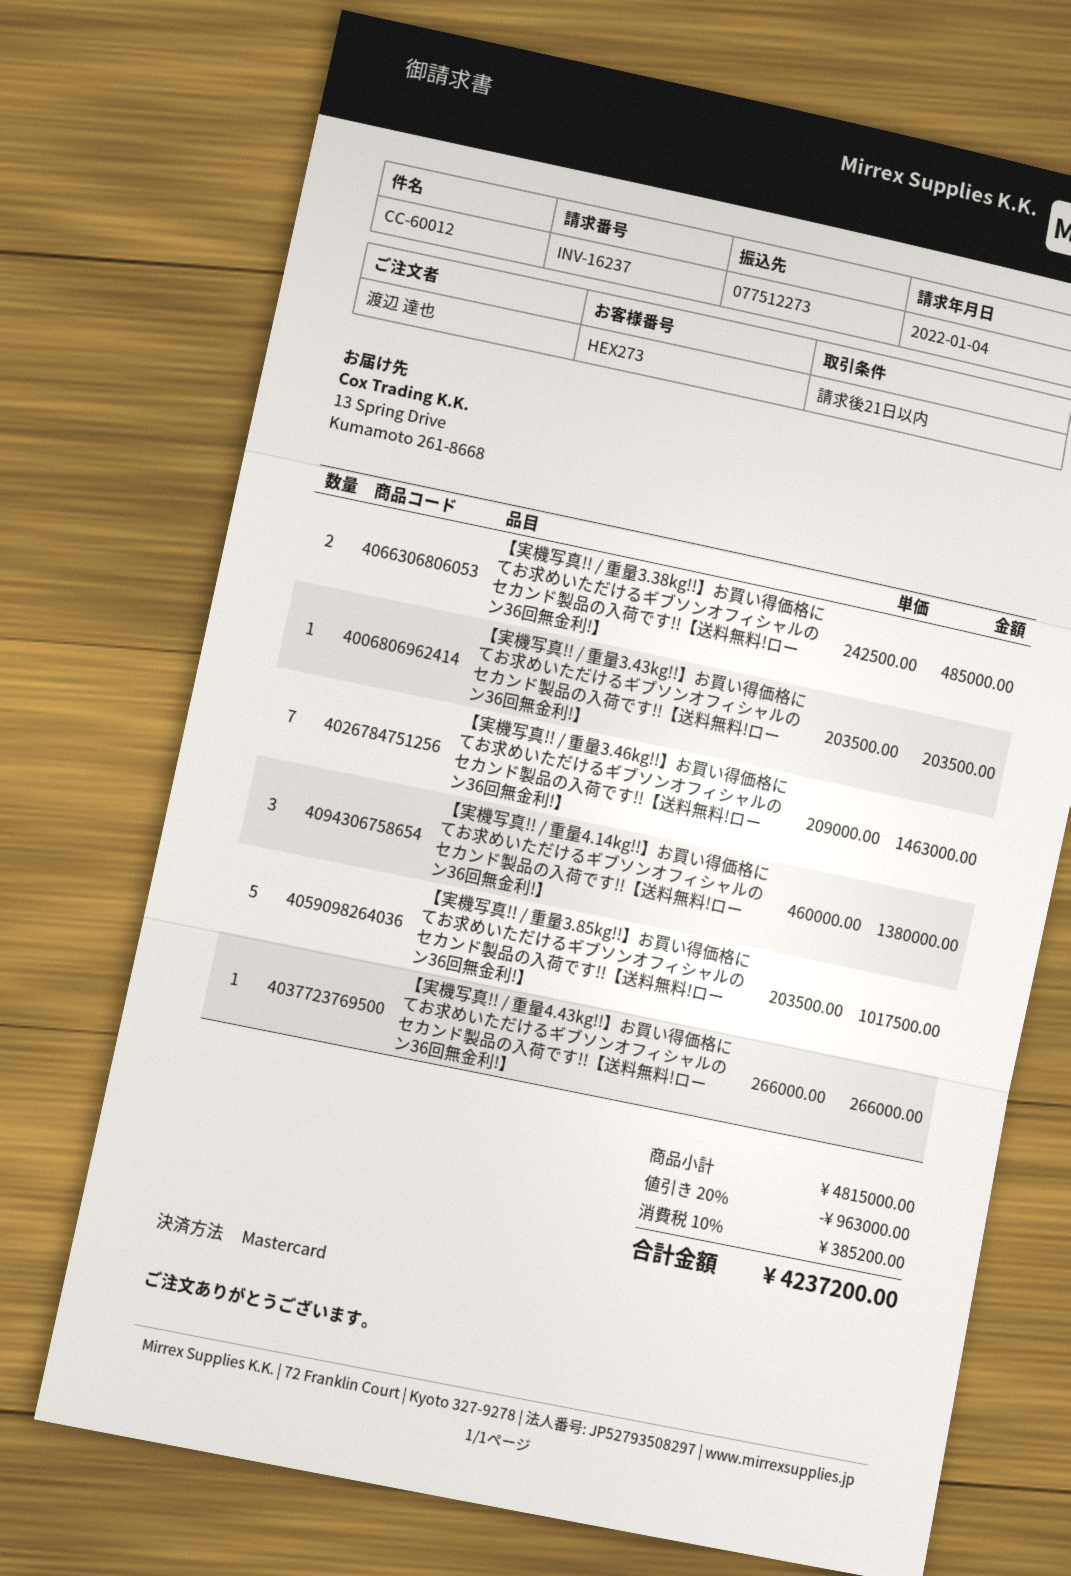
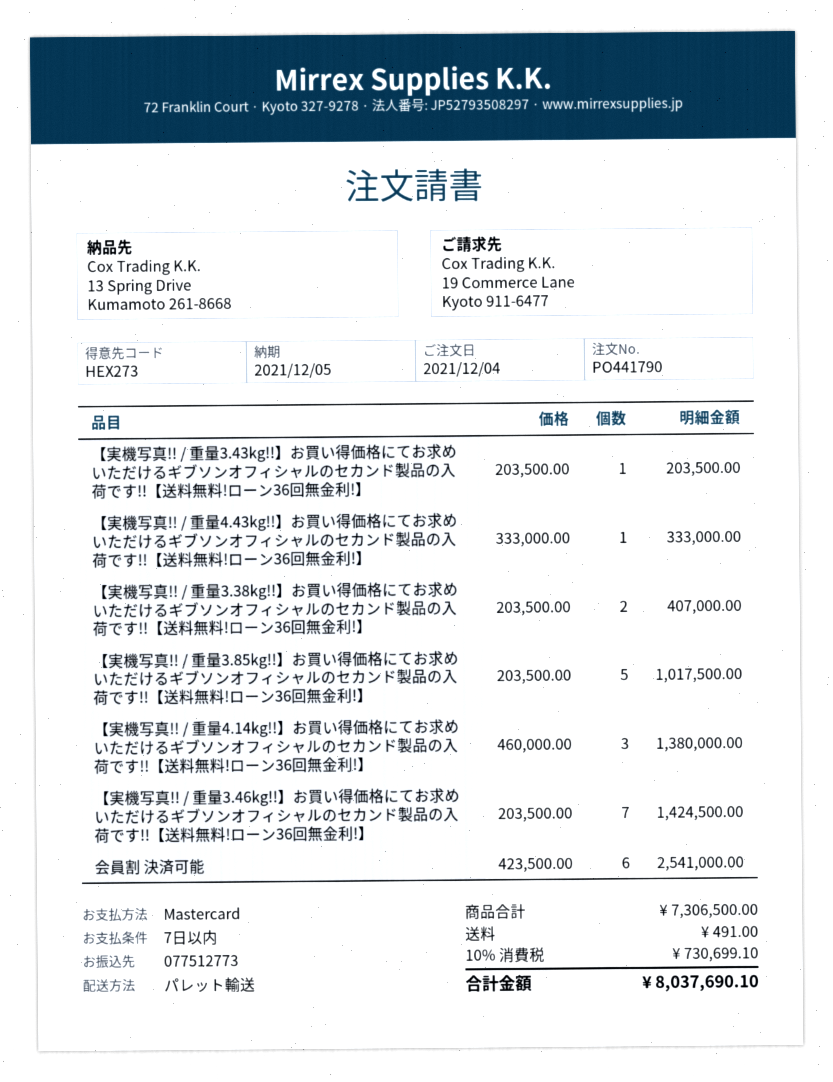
payment terms: 21 days -> 7 days
bank account: 077512273 -> 077512773
【実機写真!! / 重量3.38kg!!】お買い得価格にてお求めいただけるギブソンオフィシャルのセカンド製品の入荷です!!【送料無料!ローン36回無金利!】: 2 x 242500.00 = 485000.00 -> 2 x 203500.00 = 407000.00
【実機写真!! / 重量3.46kg!!】お買い得価格にてお求めいただけるギブソンオフィシャルのセカンド製品の入荷です!!【送料無料!ローン36回無金利!】: 7 x 209000.00 = 1463000.00 -> 7 x 203500.00 = 1424500.00
【実機写真!! / 重量4.43kg!!】お買い得価格にてお求めいただけるギブソンオフィシャルのセカンド製品の入荷です!!【送料無料!ローン36回無金利!】: 1 x 266000.00 = 266000.00 -> 1 x 333000.00 = 333000.00
会員割 決済可能: none -> 6 x 423500.00 = 2541000.00
subtotal: 4815000.00 -> 7306500.00
discount: 20% = 963000.00 -> none
shipping: none -> 491.00
tax: 10% = 385200.00 -> 10% = 730699.10
total: 4237200.00 -> 8037690.10

